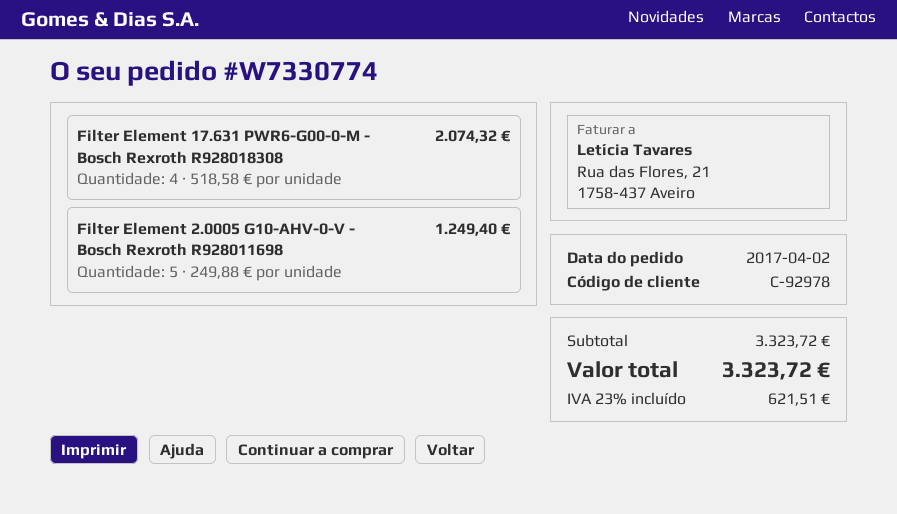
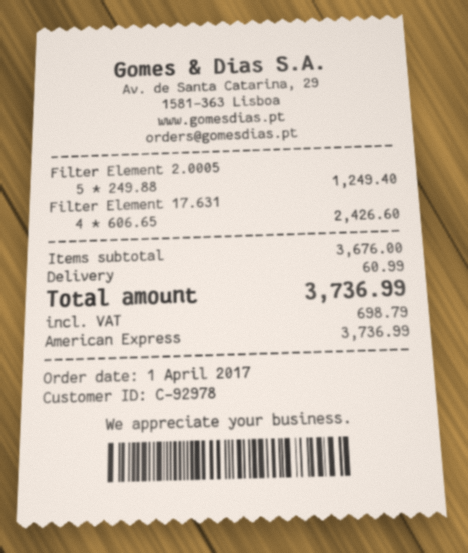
order date: 2017-04-02 -> 2017-04-01
Filter Element 17.631 PWR6-G00-0-M - Bosch Rexroth R928018308: 4 x 518.58 = 2074.32 -> 4 x 606.65 = 2426.60
subtotal: 3323.72 -> 3676.00
shipping: none -> 60.99
tax: 621.51 -> 698.79
total: 3323.72 -> 3736.99

